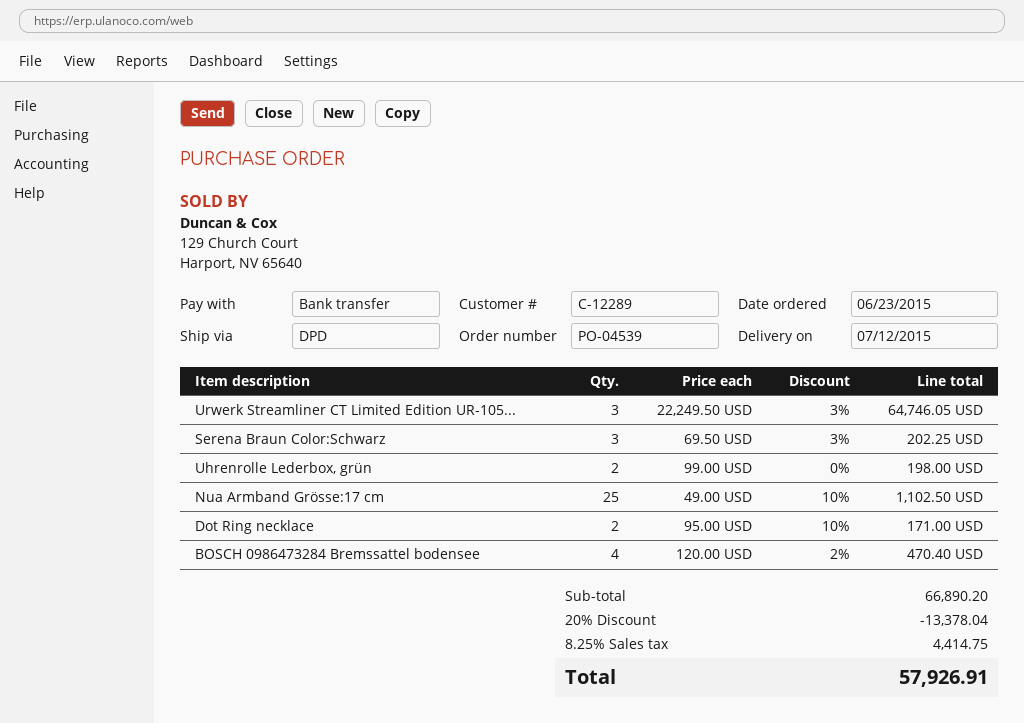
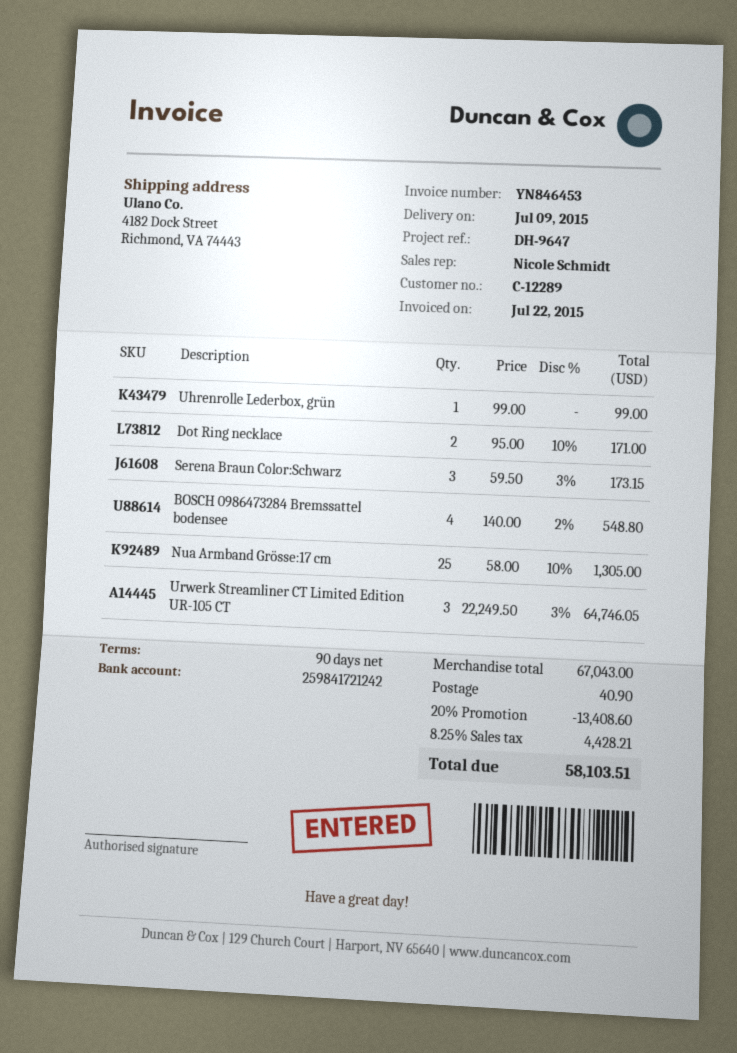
delivery date: 2015-07-12 -> 2015-07-09
Serena Braun Color:Schwarz: 3 x 69.50 - 3% = 202.25 -> 3 x 59.50 - 3% = 173.15
Uhrenrolle Lederbox, grün: 2 x 99.00 = 198.00 -> 1 x 99.00 = 99.00
Nua Armband Grösse:17 cm: 25 x 49.00 - 10% = 1102.50 -> 25 x 58.00 - 10% = 1305.00
BOSCH 0986473284 Bremssattel bodensee: 4 x 120.00 - 2% = 470.40 -> 4 x 140.00 - 2% = 548.80
subtotal: 66890.20 -> 67043.00
discount: 20% = 13378.04 -> 20% = 13408.60
shipping: none -> 40.90
tax: 8.25% = 4414.75 -> 8.25% = 4428.21
total: 57926.91 -> 58103.51

